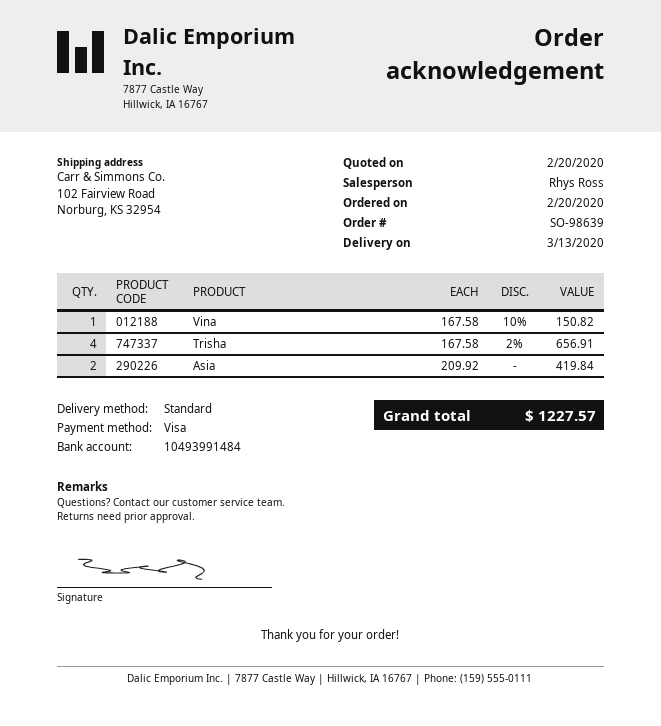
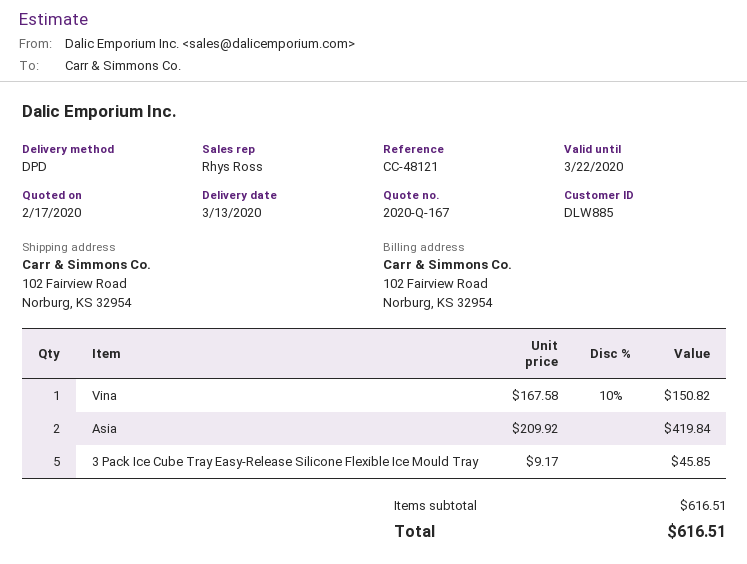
quote date: 2020-02-20 -> 2020-02-17
shipping method: standard -> DPD
Trisha: 4 x 167.58 - 2% = 656.91 -> none
3 Pack Ice Cube Tray Easy-Release Silicone Flexible Ice Mould Tray: none -> 5 x 9.17 = 45.85
total: 1227.57 -> 616.51

